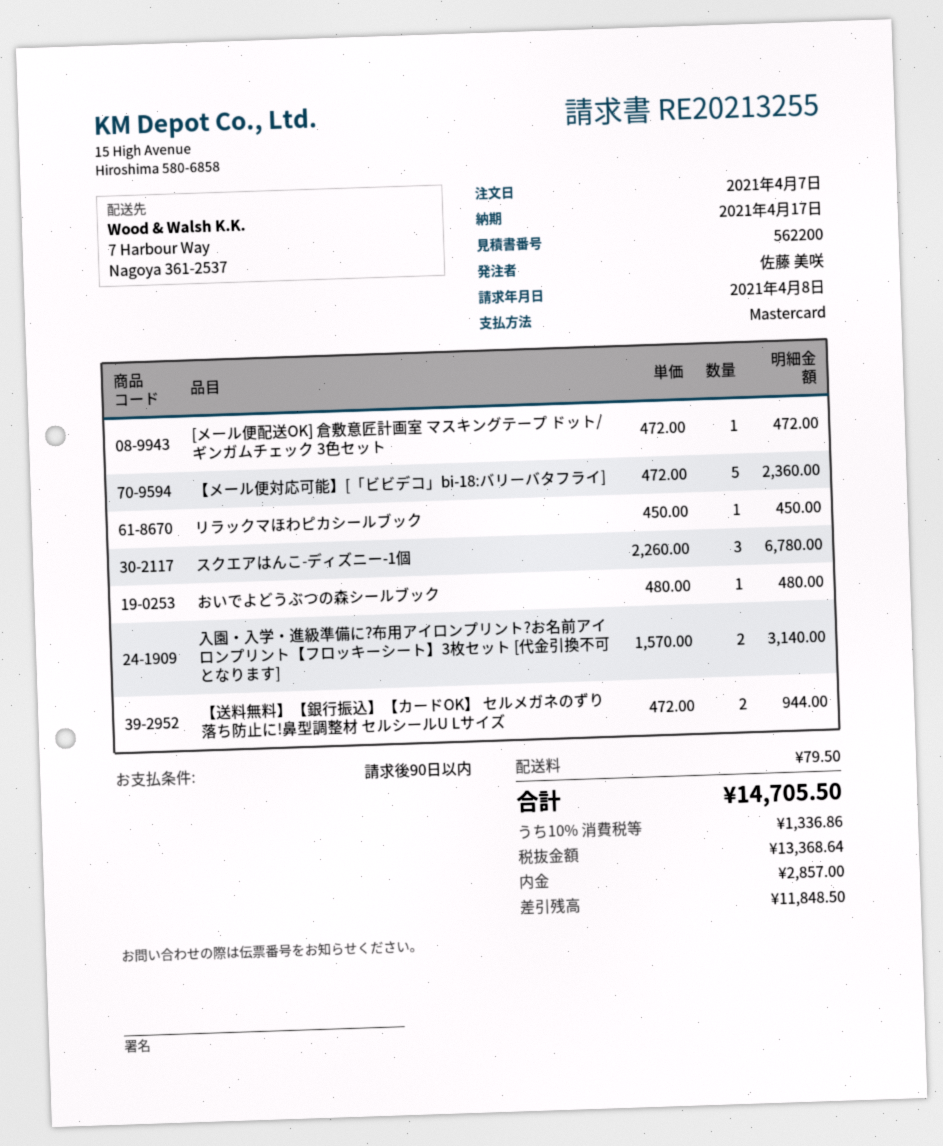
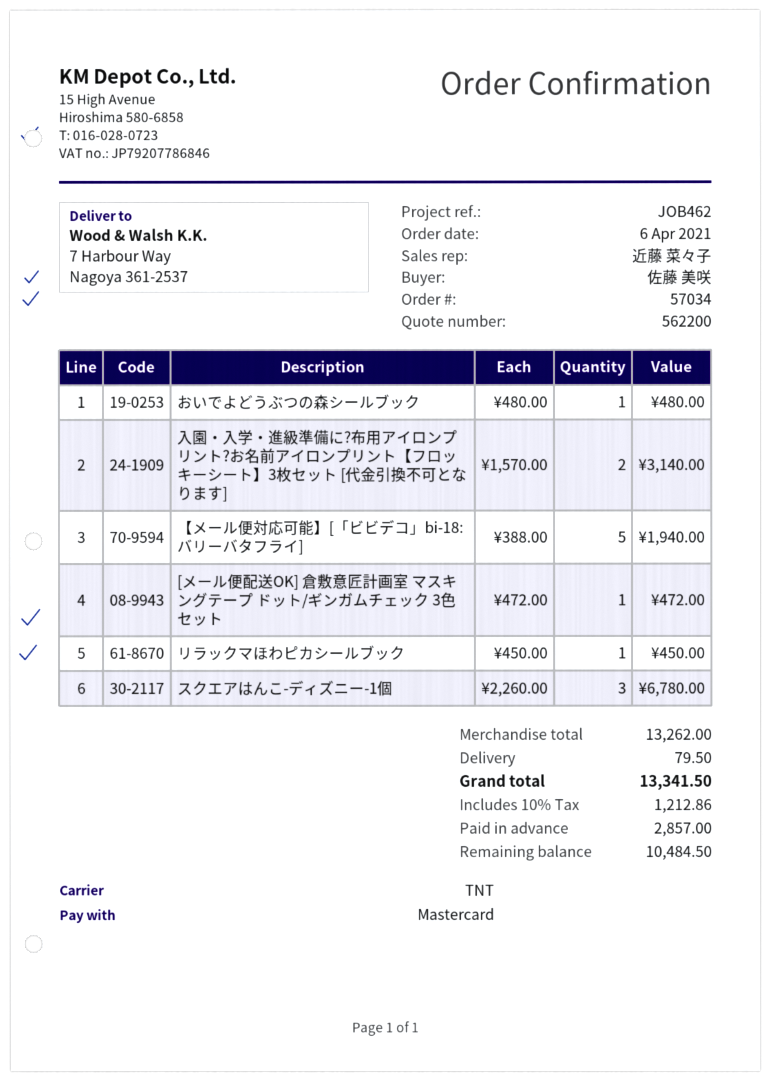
order date: 2021-04-07 -> 2021-04-06
【メール便対応可能】[「ビビデコ」bi-18:バリーバタフライ]: 5 x 472.00 = 2360.00 -> 5 x 388.00 = 1940.00
【送料無料】【銀行振込】【カードOK】 セルメガネのずり落ち防止に!鼻型調整材 セルシールU Lサイズ: 2 x 472.00 = 944.00 -> none
tax: 10% = 1336.86 -> 10% = 1212.86
total: 14705.50 -> 13341.50
balance: 11848.50 -> 10484.50

